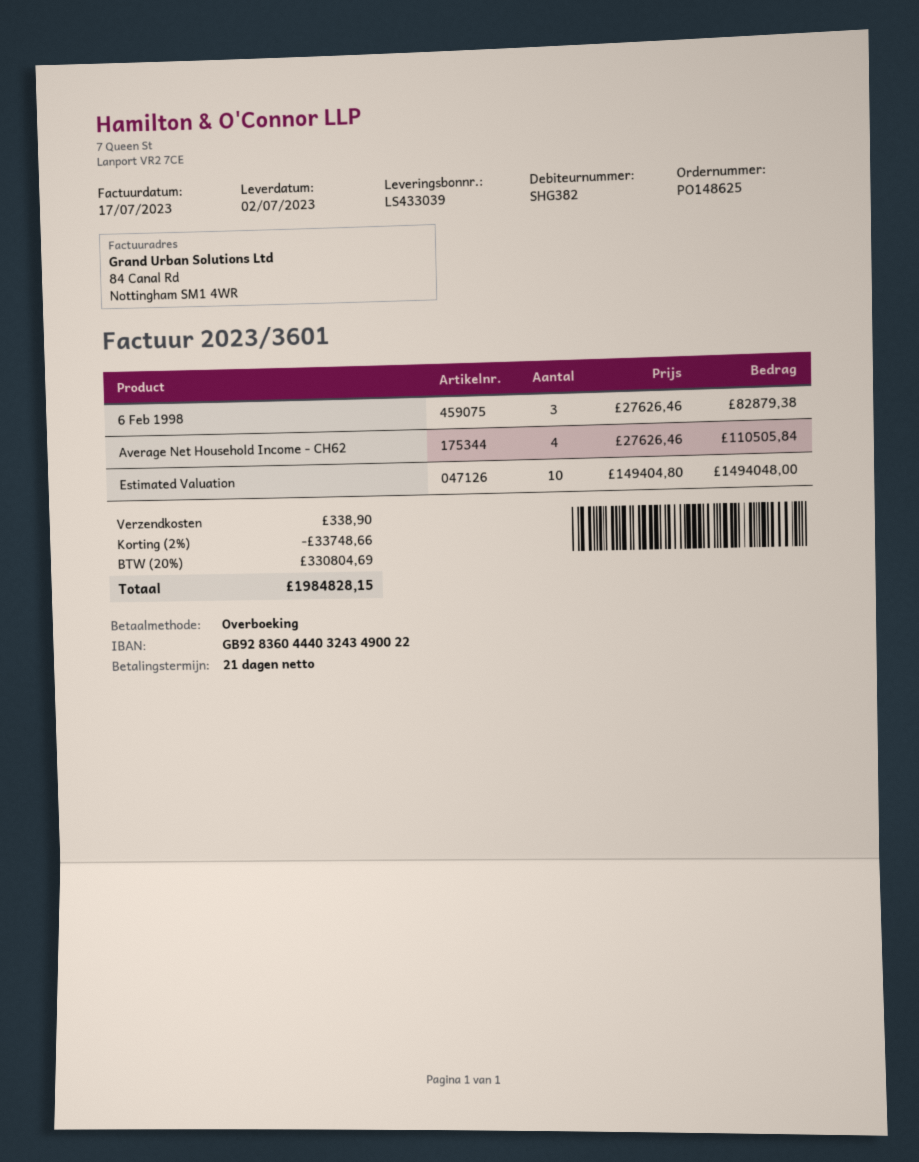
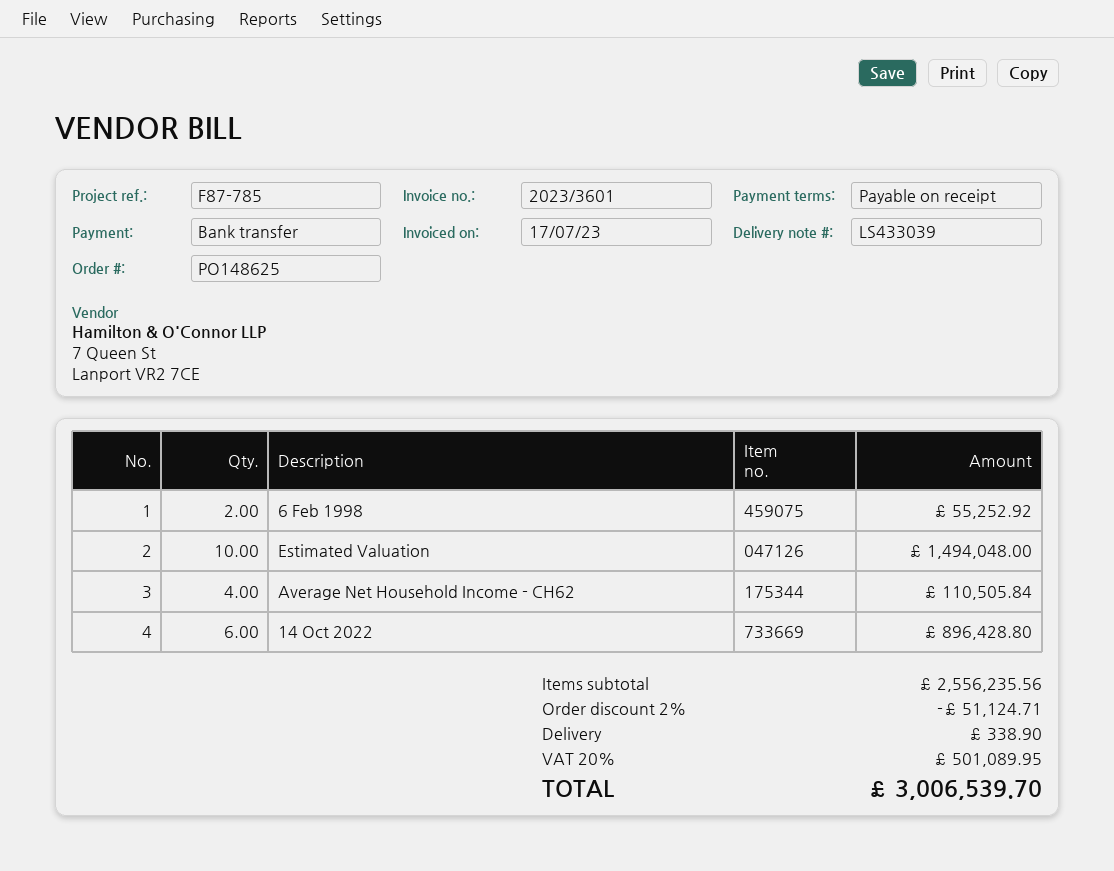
payment terms: 21 days -> on receipt
6 Feb 1998: 3 for 82879.38 -> 2 for 55252.92
14 Oct 2022: none -> 6 for 896428.80
discount: 2% = 33748.66 -> 2% = 51124.71
tax: 20% = 330804.69 -> 20% = 501089.95
total: 1984828.15 -> 3006539.70

